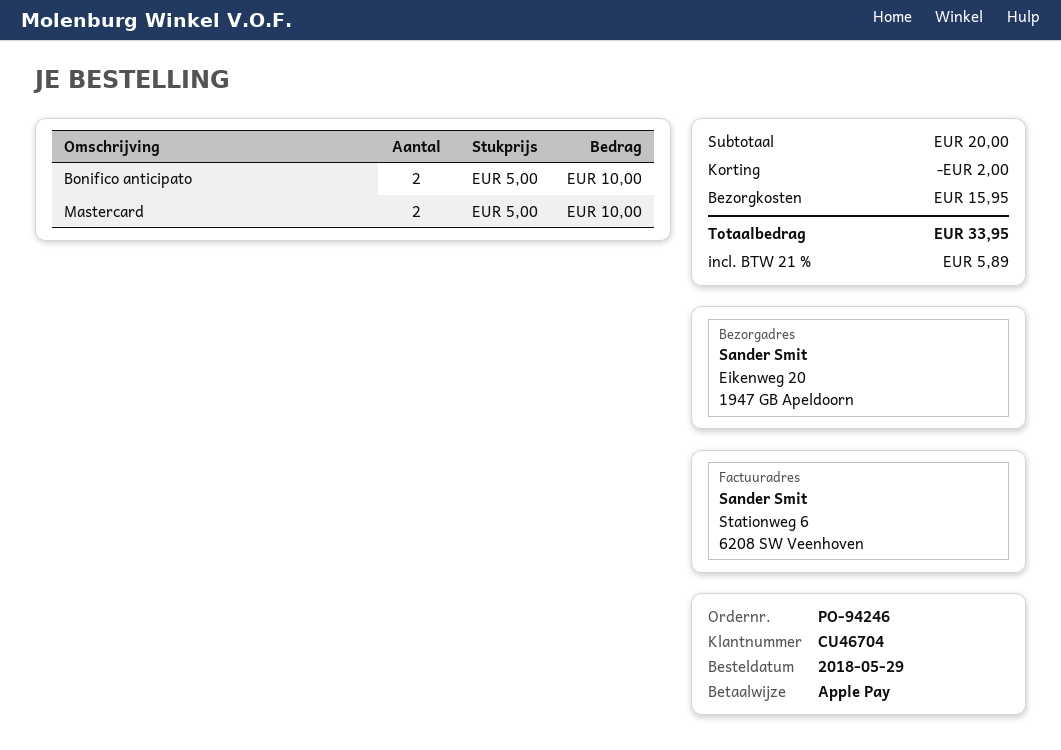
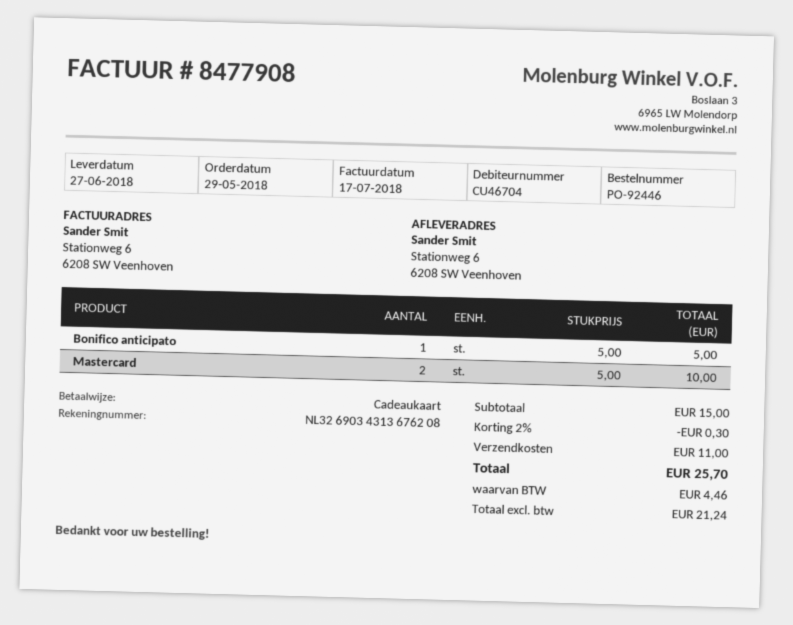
order number: PO-94246 -> PO-92446
payment method: Apple Pay -> gift card
ship to: Eikenweg 20, 1947 GB Apeldoorn -> Stationweg 6, 6208 SW Veenhoven
Bonifico anticipato: 2 x 5.00 = 10.00 -> 1 x 5.00 = 5.00
subtotal: 20.00 -> 15.00
discount: 2.00 -> 0.30
shipping: 15.95 -> 11.00
tax: 5.89 -> 4.46
total: 33.95 -> 25.70

